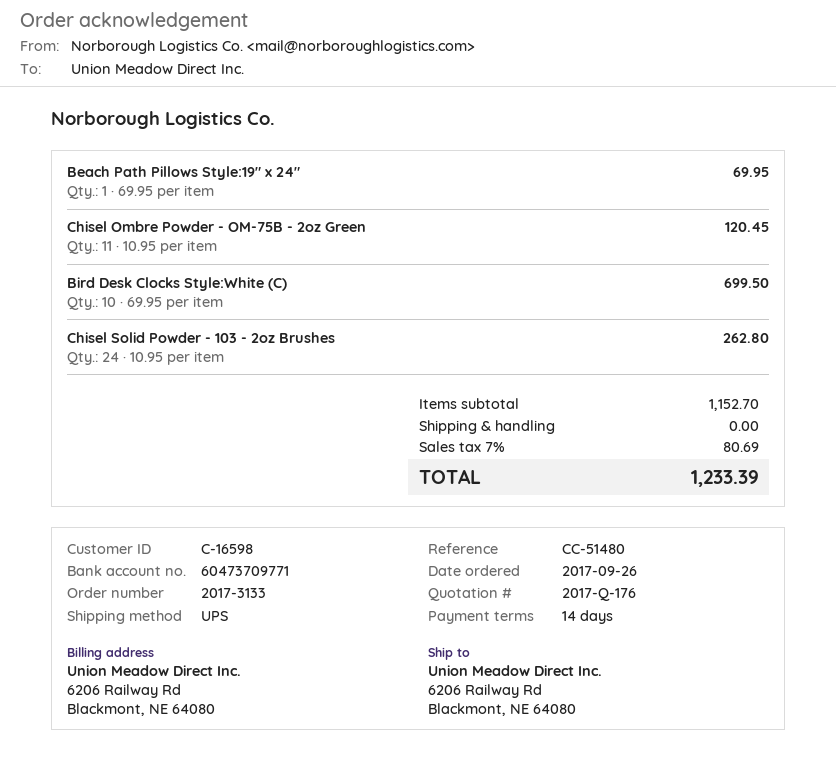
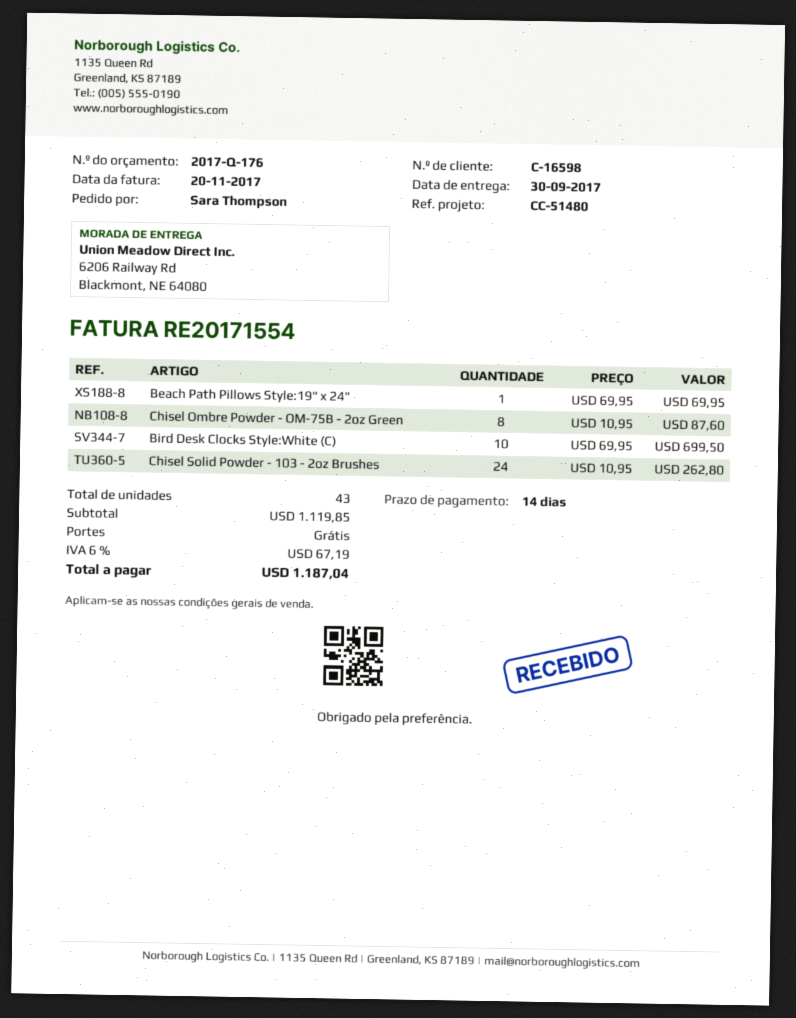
Chisel Ombre Powder - OM-75B - 2oz Green: 11 x 10.95 = 120.45 -> 8 x 10.95 = 87.60
subtotal: 1152.70 -> 1119.85
tax: 7% = 80.69 -> 6% = 67.19
total: 1233.39 -> 1187.04

